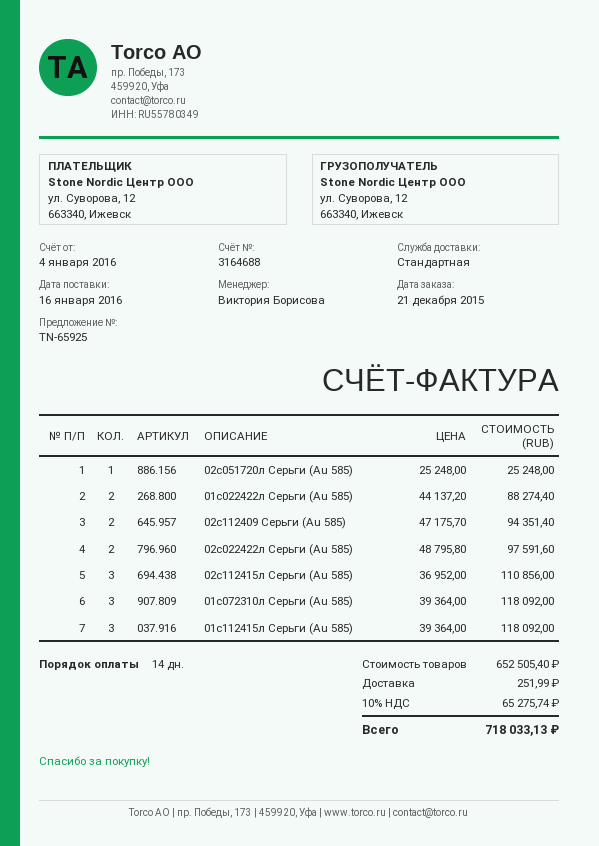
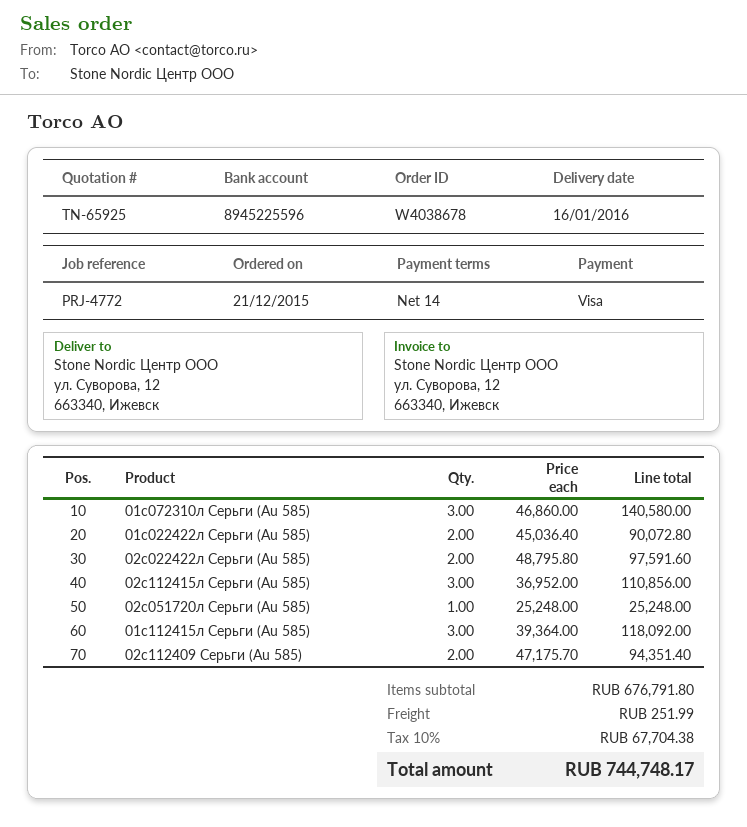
01с022422л Серьги (Au 585): 2 x 44137.20 = 88274.40 -> 2 x 45036.40 = 90072.80
01с072310л Серьги (Au 585): 3 x 39364.00 = 118092.00 -> 3 x 46860.00 = 140580.00
subtotal: 652505.40 -> 676791.80
tax: 10% = 65275.74 -> 10% = 67704.38
total: 718033.13 -> 744748.17

